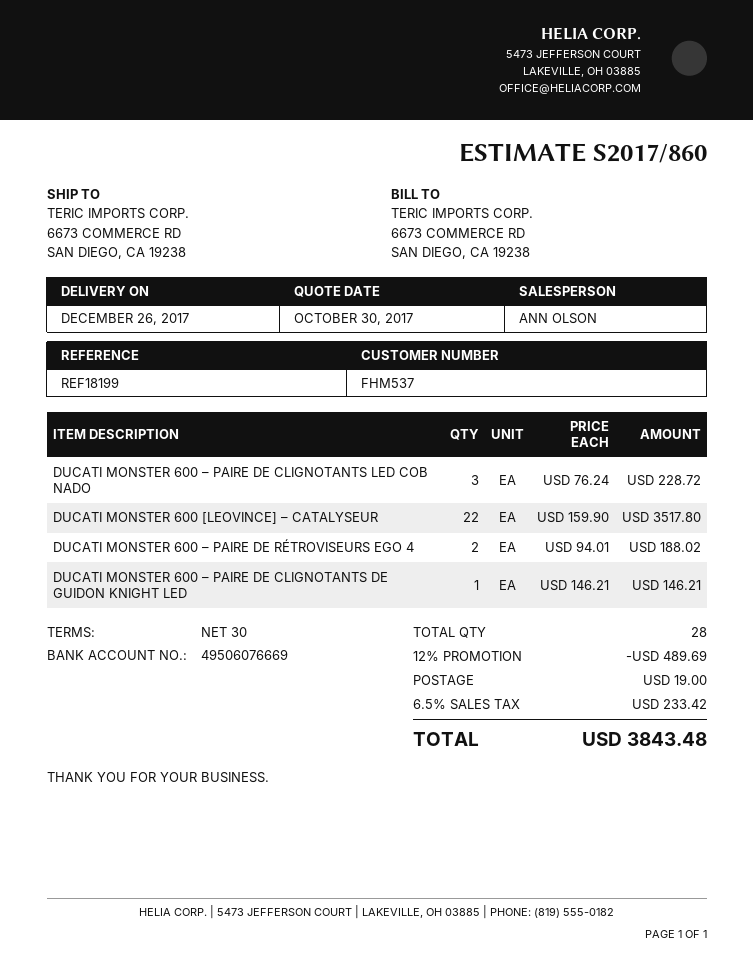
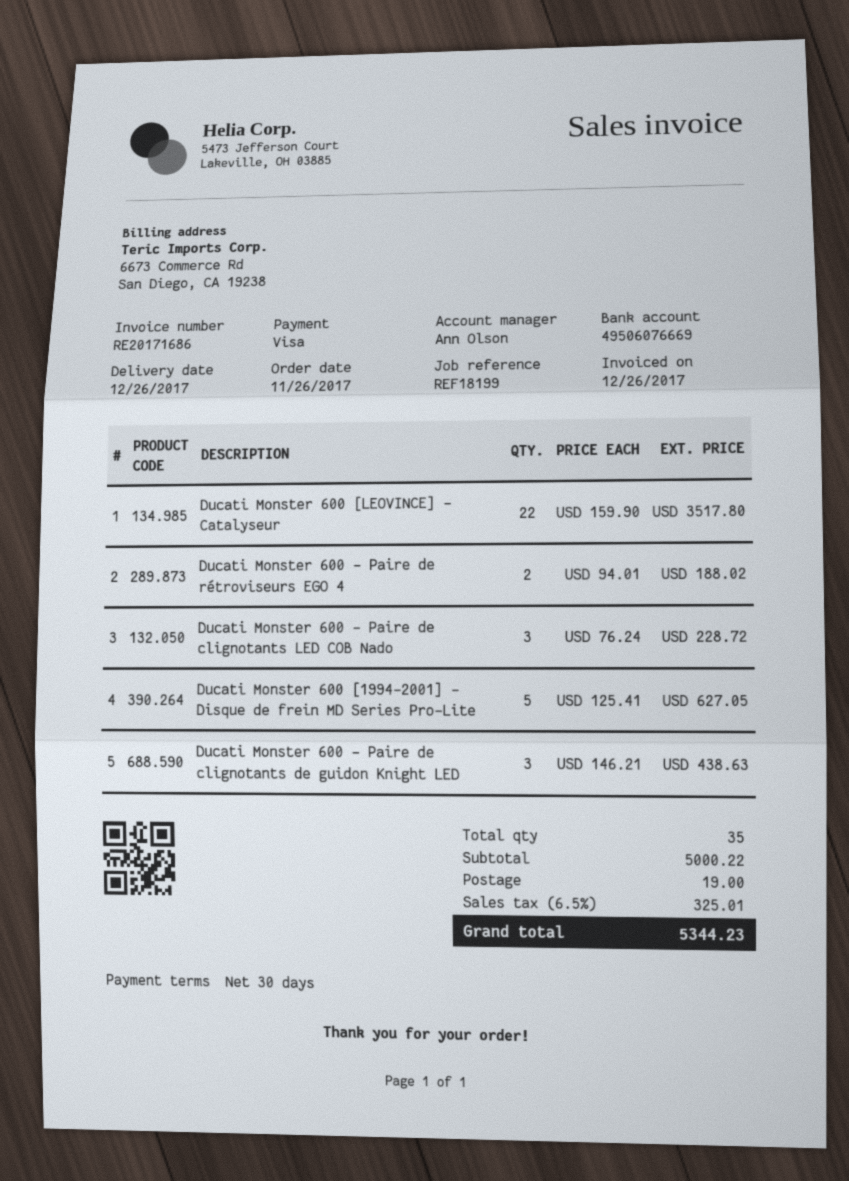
DUCATI MONSTER 600 – PAIRE DE CLIGNOTANTS DE GUIDON KNIGHT LED: 1 x 146.21 = 146.21 -> 3 x 146.21 = 438.63
Ducati Monster 600 [1994–2001] – Disque de frein MD Series Pro-Lite: none -> 5 x 125.41 = 627.05
total quantity: 28 -> 35
discount: 12% = 489.69 -> none
tax: 6.5% = 233.42 -> 6.5% = 325.01
total: 3843.48 -> 5344.23

